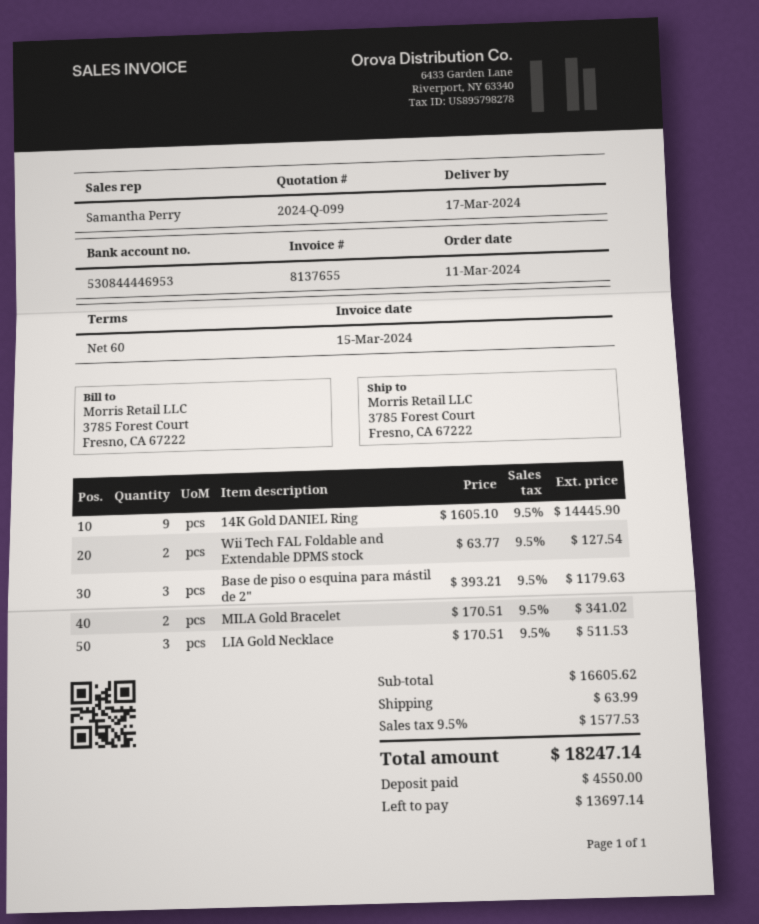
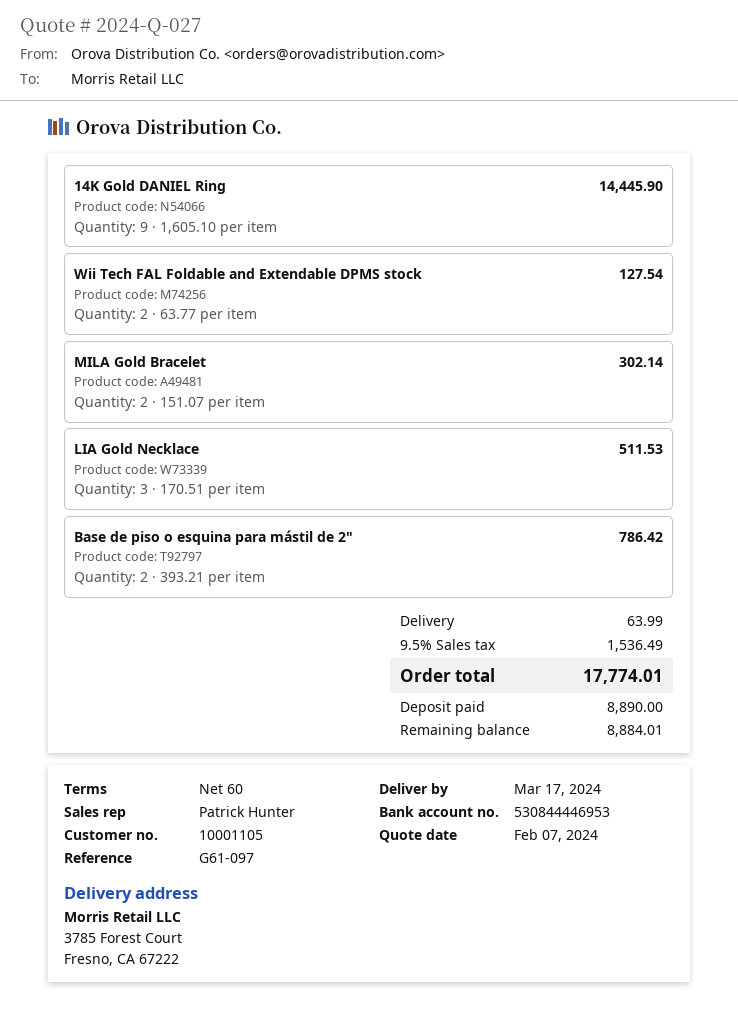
quote number: 2024-Q-099 -> 2024-Q-027
sales rep: Samantha Perry -> Patrick Hunter
Base de piso o esquina para mástil de 2": 3 x 393.21 = 1179.63 -> 2 x 393.21 = 786.42
MILA Gold Bracelet: 2 x 170.51 = 341.02 -> 2 x 151.07 = 302.14
tax: 9.5% = 1577.53 -> 9.5% = 1536.49
total: 18247.14 -> 17774.01
deposit: 4550.00 -> 8890.00
balance: 13697.14 -> 8884.01

